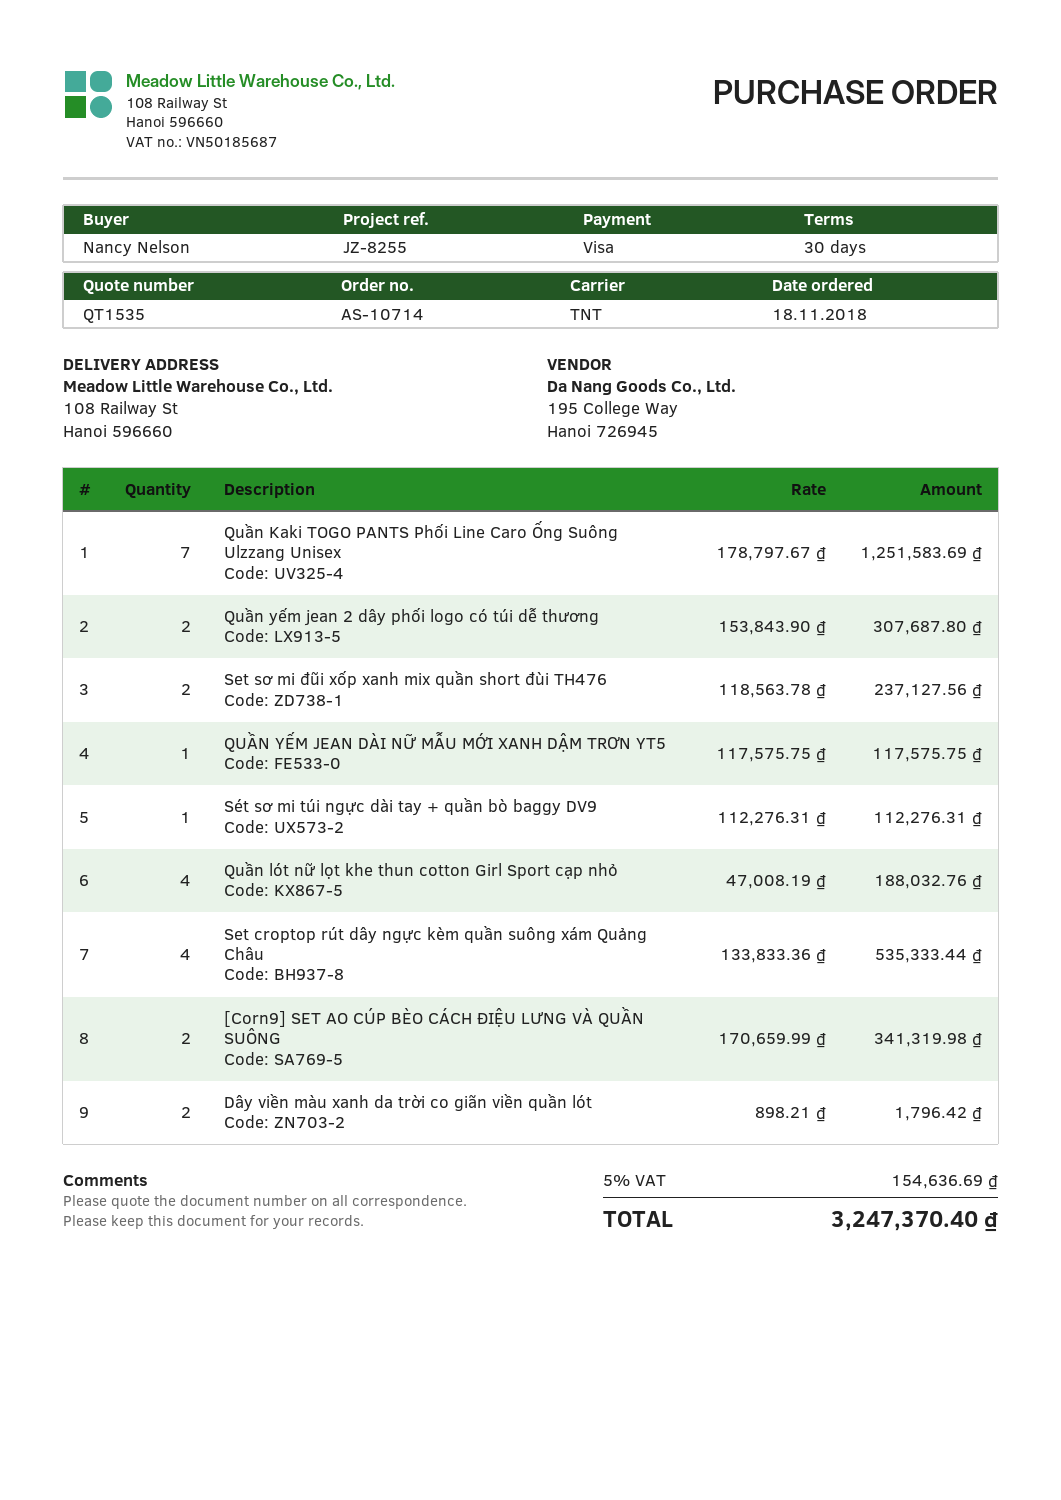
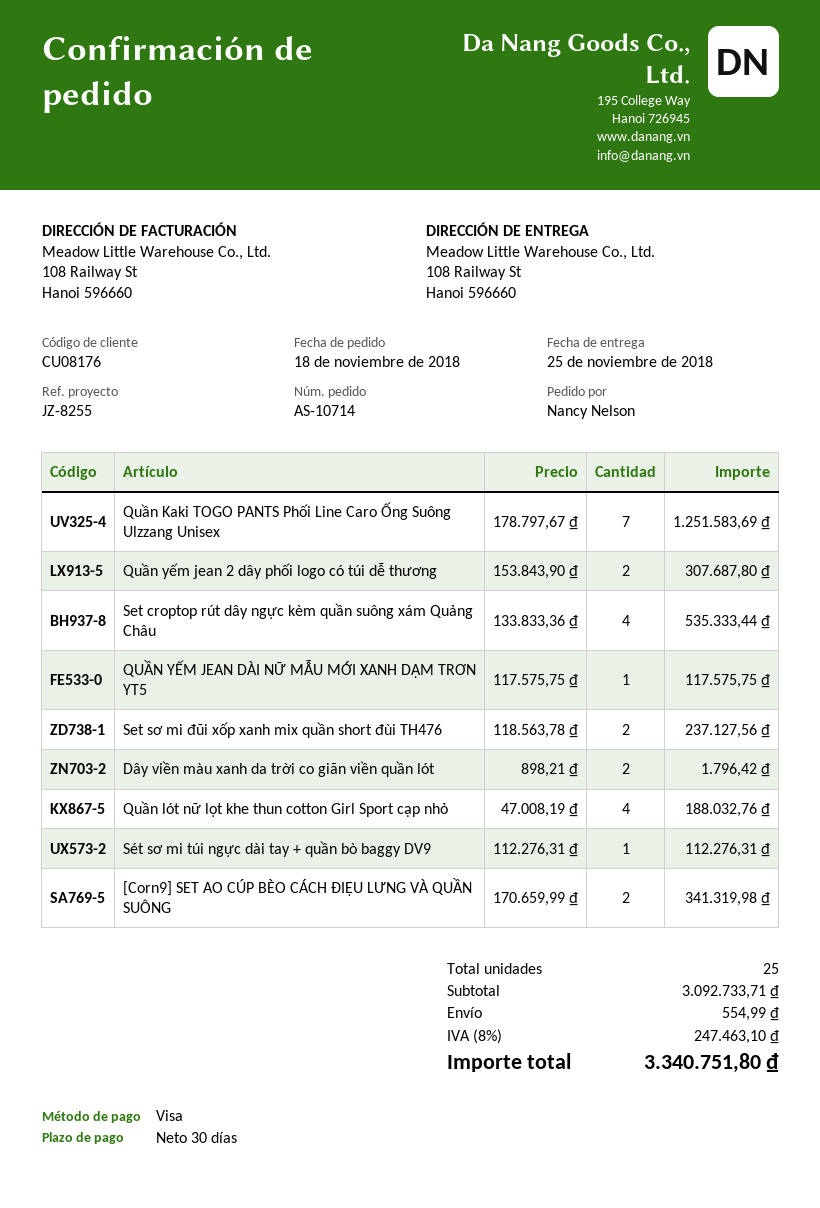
shipping: none -> 554.99
tax: 5% = 154636.69 -> 8% = 247463.10
total: 3247370.40 -> 3340751.80

